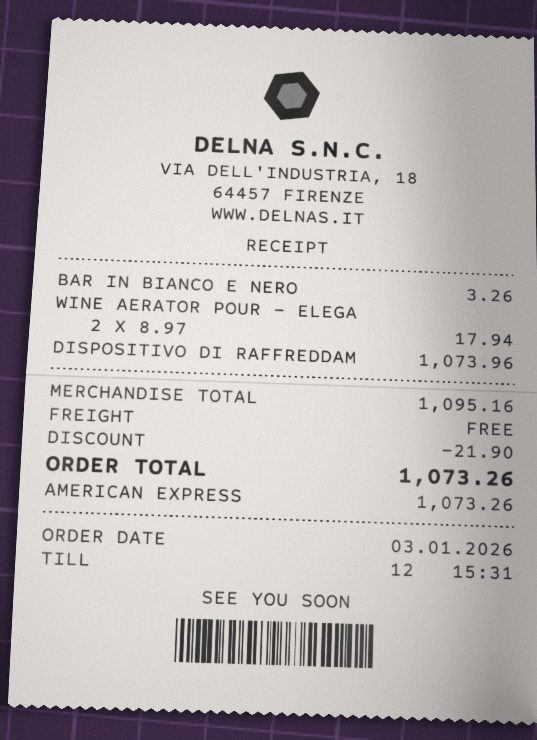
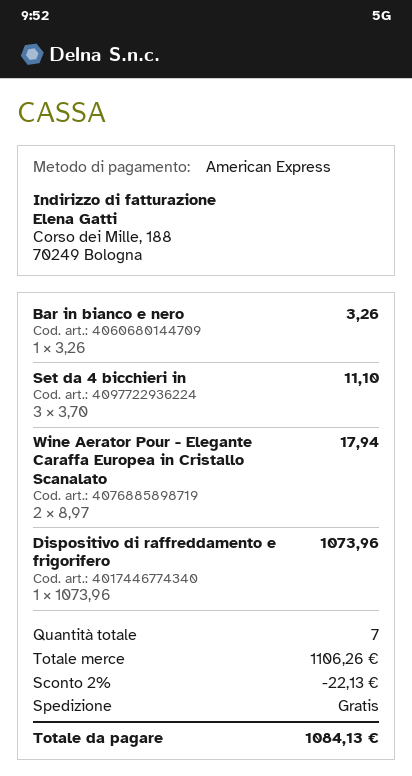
Set da 4 bicchieri in: none -> 3 x 3.70 = 11.10
subtotal: 1095.16 -> 1106.26
discount: 21.90 -> 22.13
total: 1073.26 -> 1084.13

